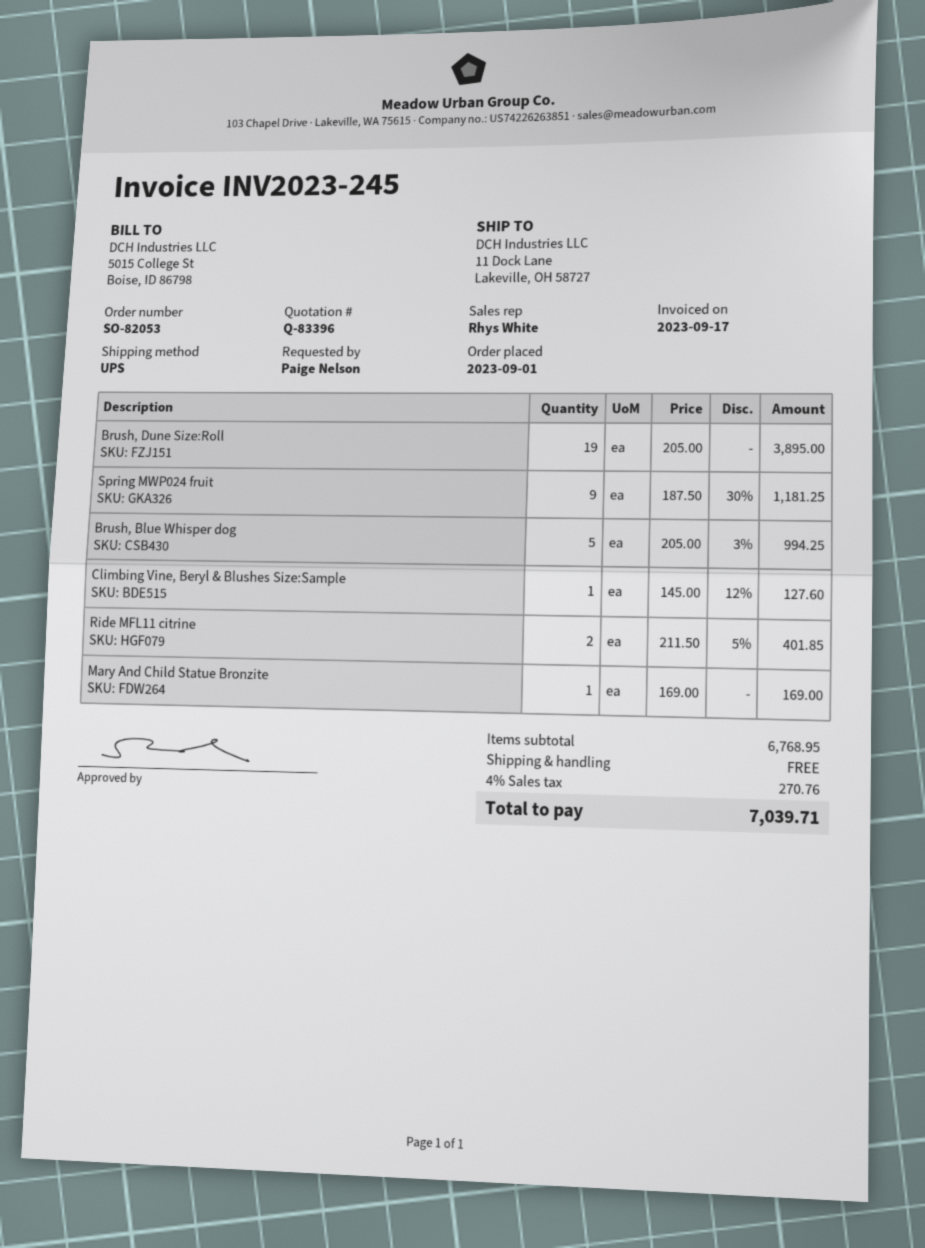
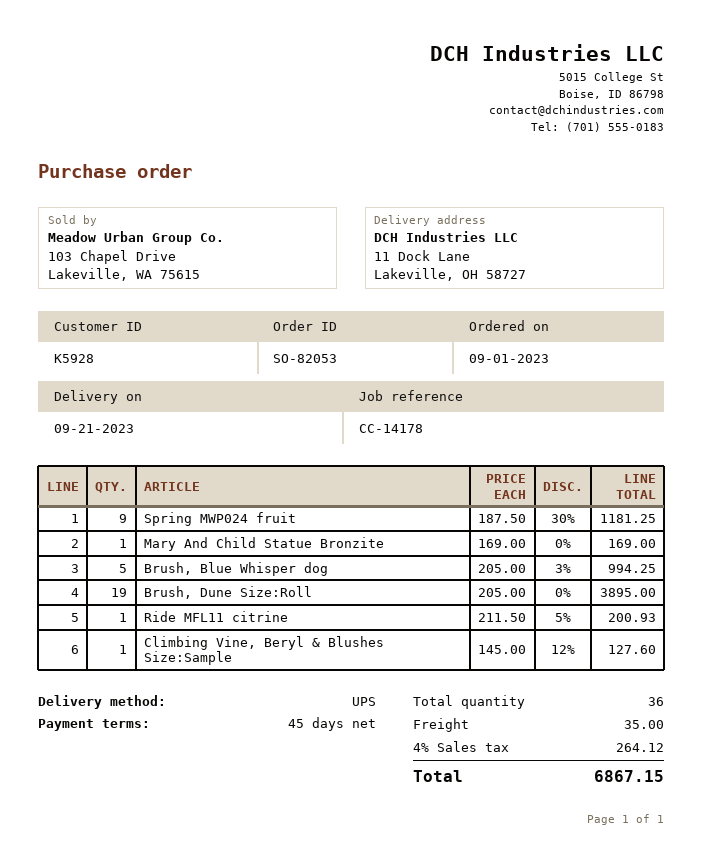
Ride MFL11 citrine: 2 x 211.50 - 5% = 401.85 -> 1 x 211.50 - 5% = 200.93
shipping: 0.00 -> 35.00
tax: 4% = 270.76 -> 4% = 264.12
total: 7039.71 -> 6867.15

